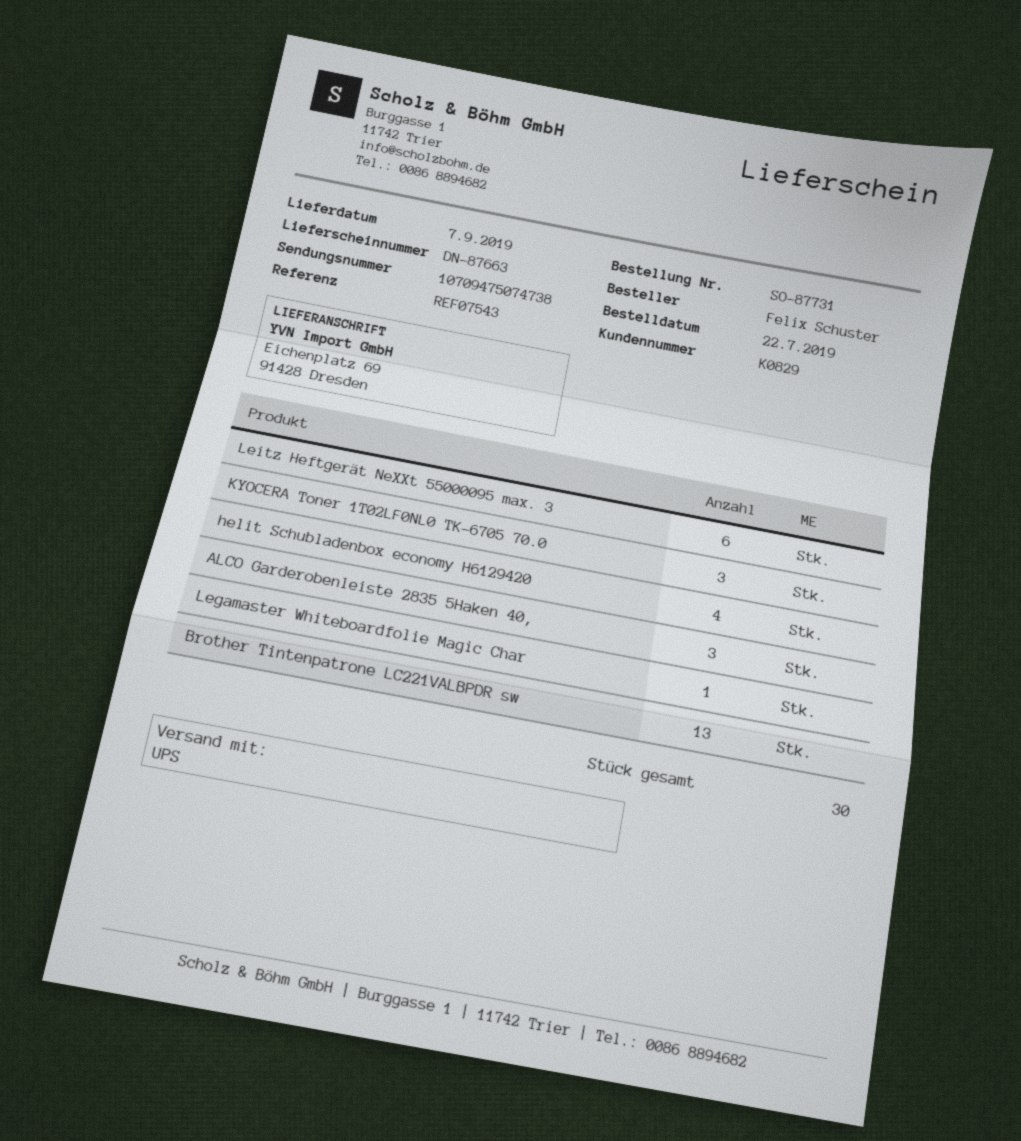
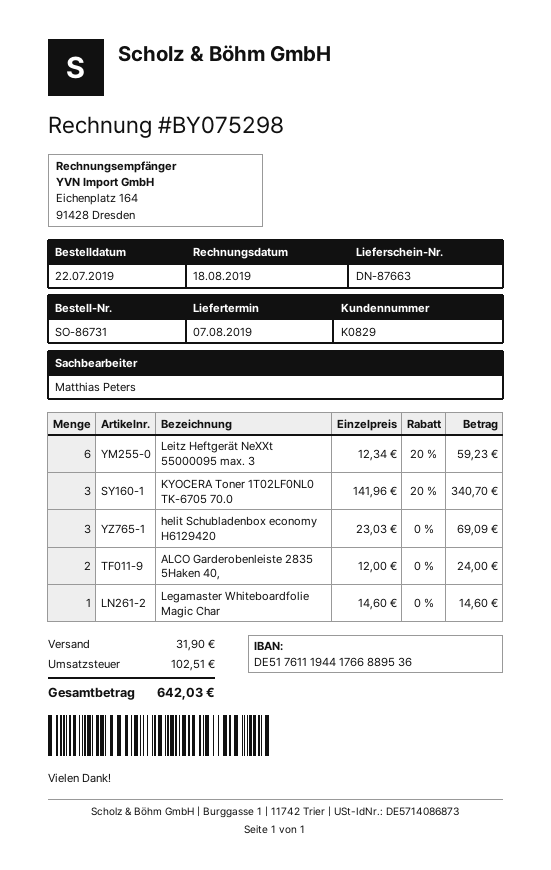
order number: SO-87731 -> SO-86731
delivery date: 2019-09-07 -> 2019-08-07
helit Schubladenbox economy H6129420: 4 -> 3
ALCO Garderobenleiste 2835 5Haken 40,: 3 -> 2
Brother Tintenpatrone LC221VALBPDR sw: 13 -> none

